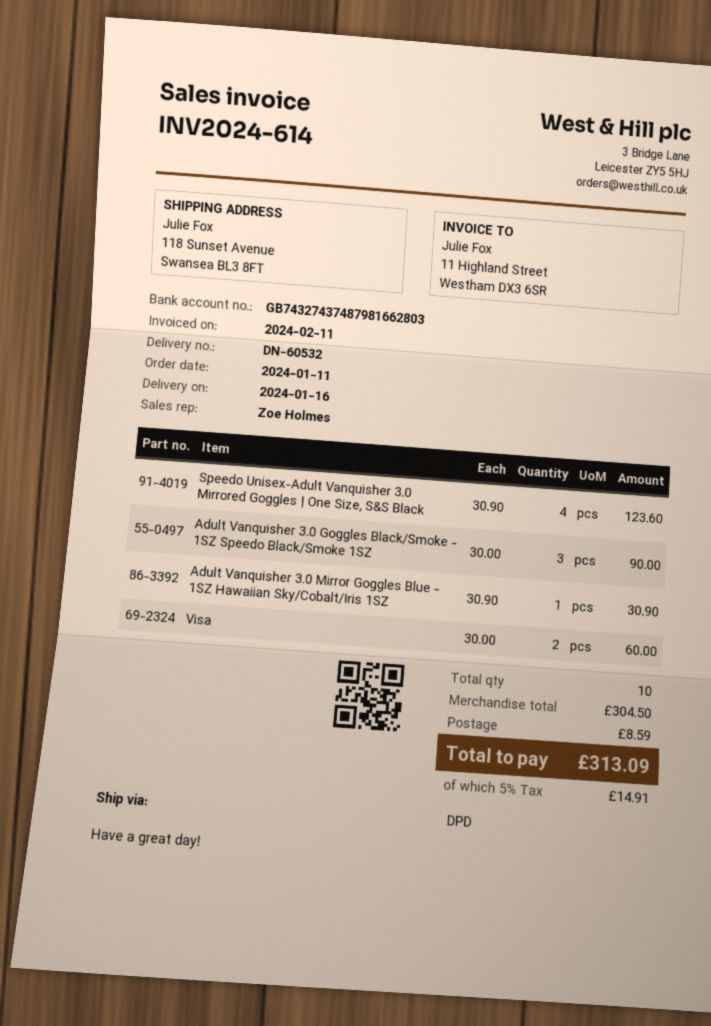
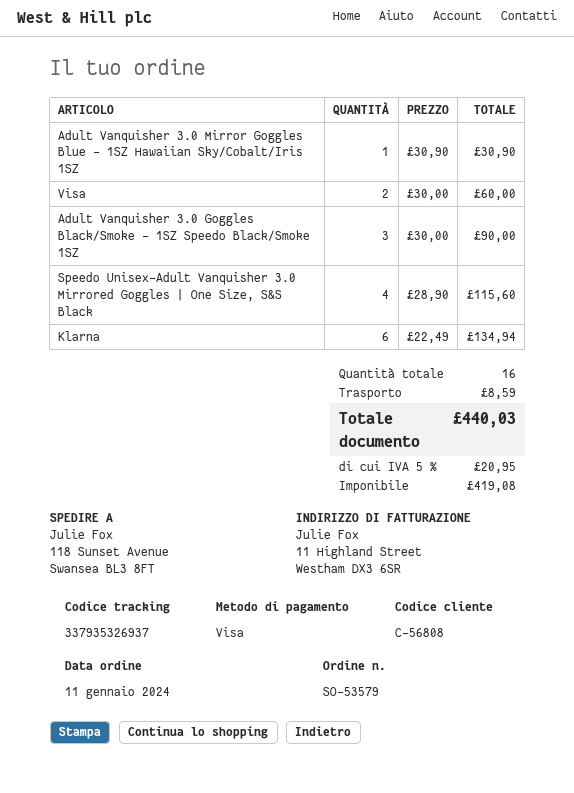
Speedo Unisex-Adult Vanquisher 3.0 Mirrored Goggles | One Size, S&S Black: 4 x 30.90 = 123.60 -> 4 x 28.90 = 115.60
Klarna: none -> 6 x 22.49 = 134.94
total quantity: 10 -> 16
tax: 5% = 14.91 -> 5% = 20.95
total: 313.09 -> 440.03

